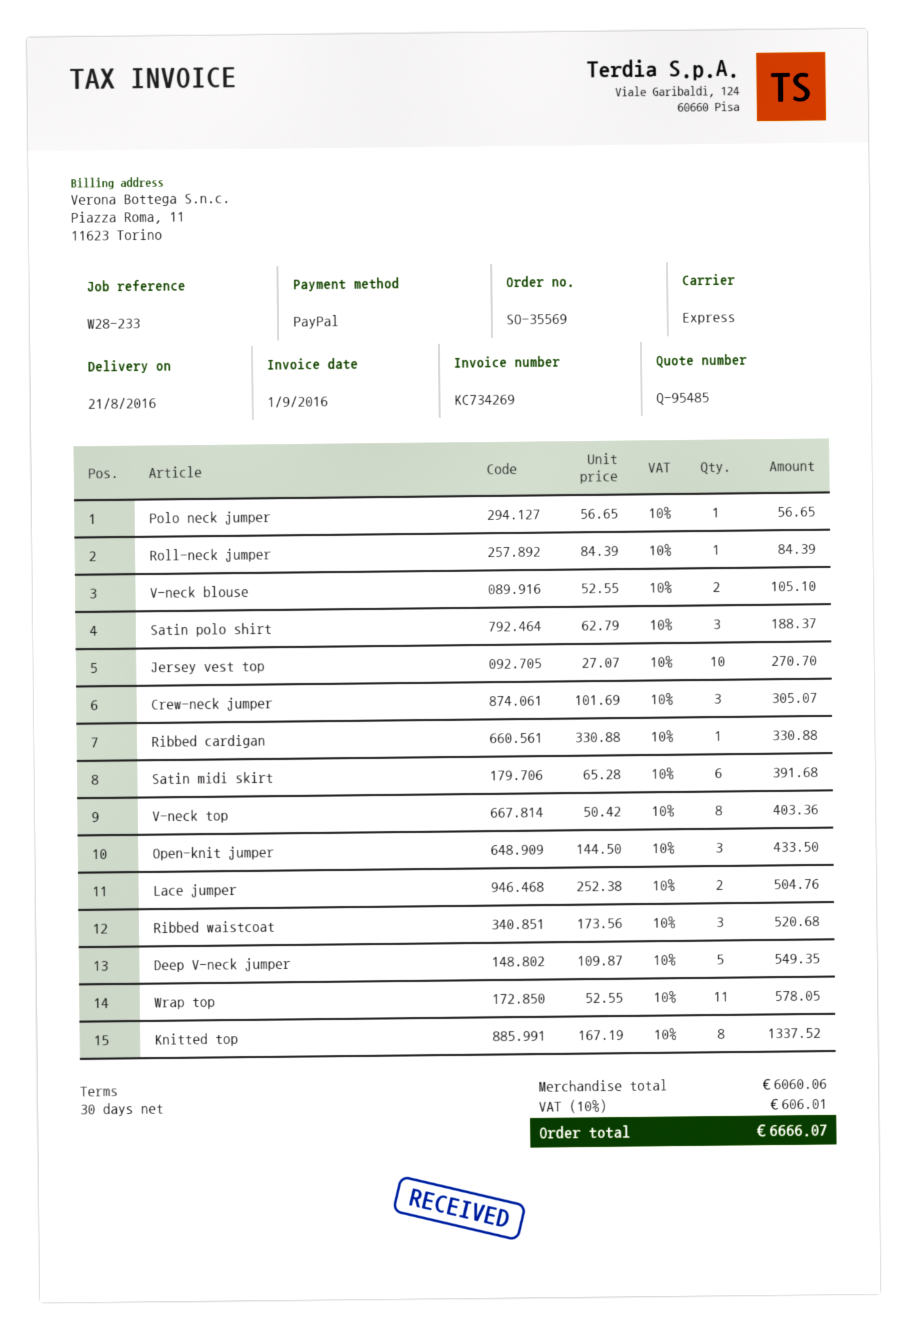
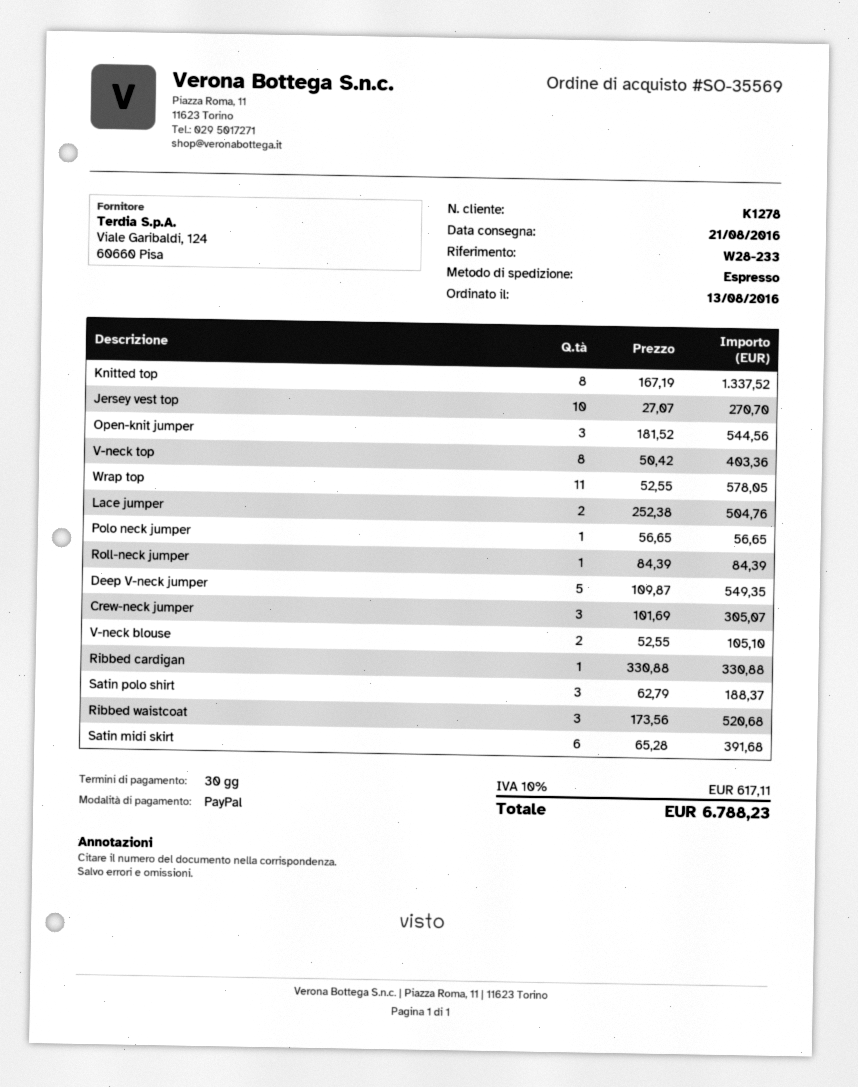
Open-knit jumper: 3 x 144.50 = 433.50 -> 3 x 181.52 = 544.56
tax: 10% = 606.01 -> 10% = 617.11
total: 6666.07 -> 6788.23

